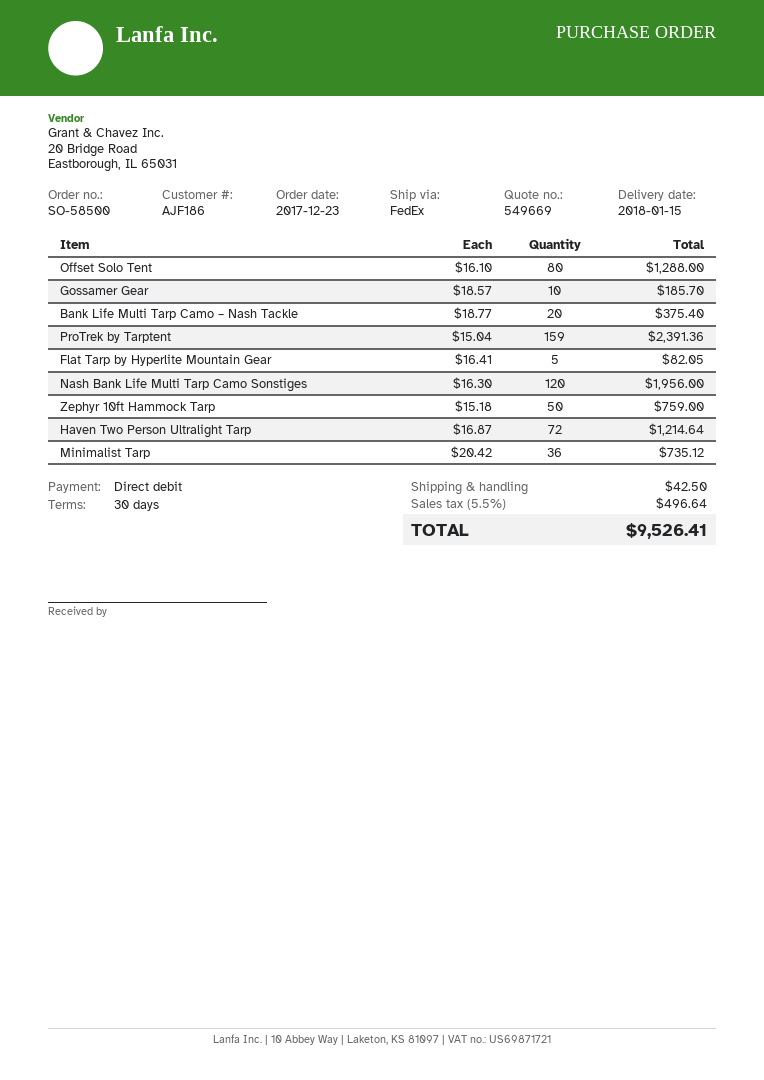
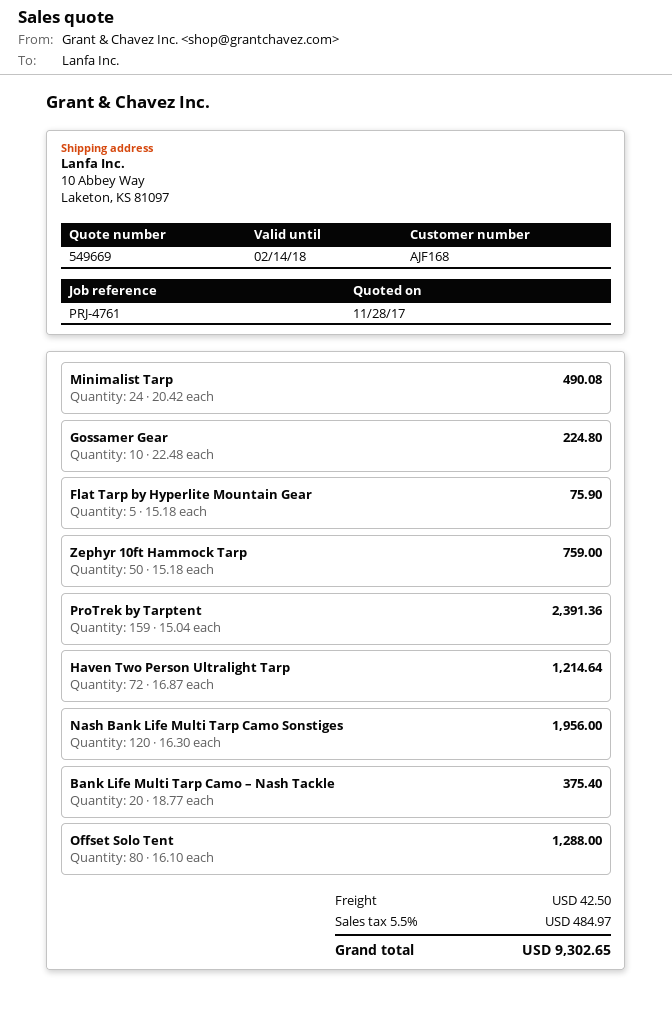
customer number: AJF186 -> AJF168
Gossamer Gear: 10 x 18.57 = 185.70 -> 10 x 22.48 = 224.80
Flat Tarp by Hyperlite Mountain Gear: 5 x 16.41 = 82.05 -> 5 x 15.18 = 75.90
Minimalist Tarp: 36 x 20.42 = 735.12 -> 24 x 20.42 = 490.08
tax: 5.5% = 496.64 -> 5.5% = 484.97
total: 9526.41 -> 9302.65

